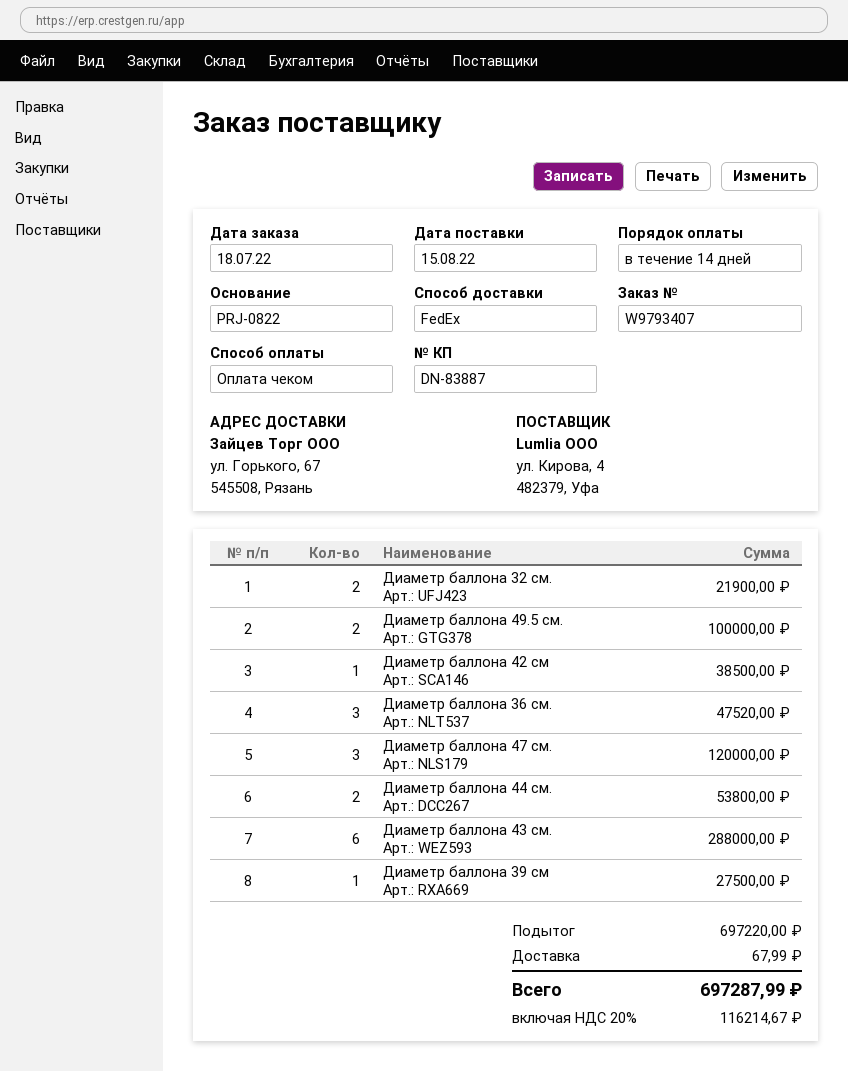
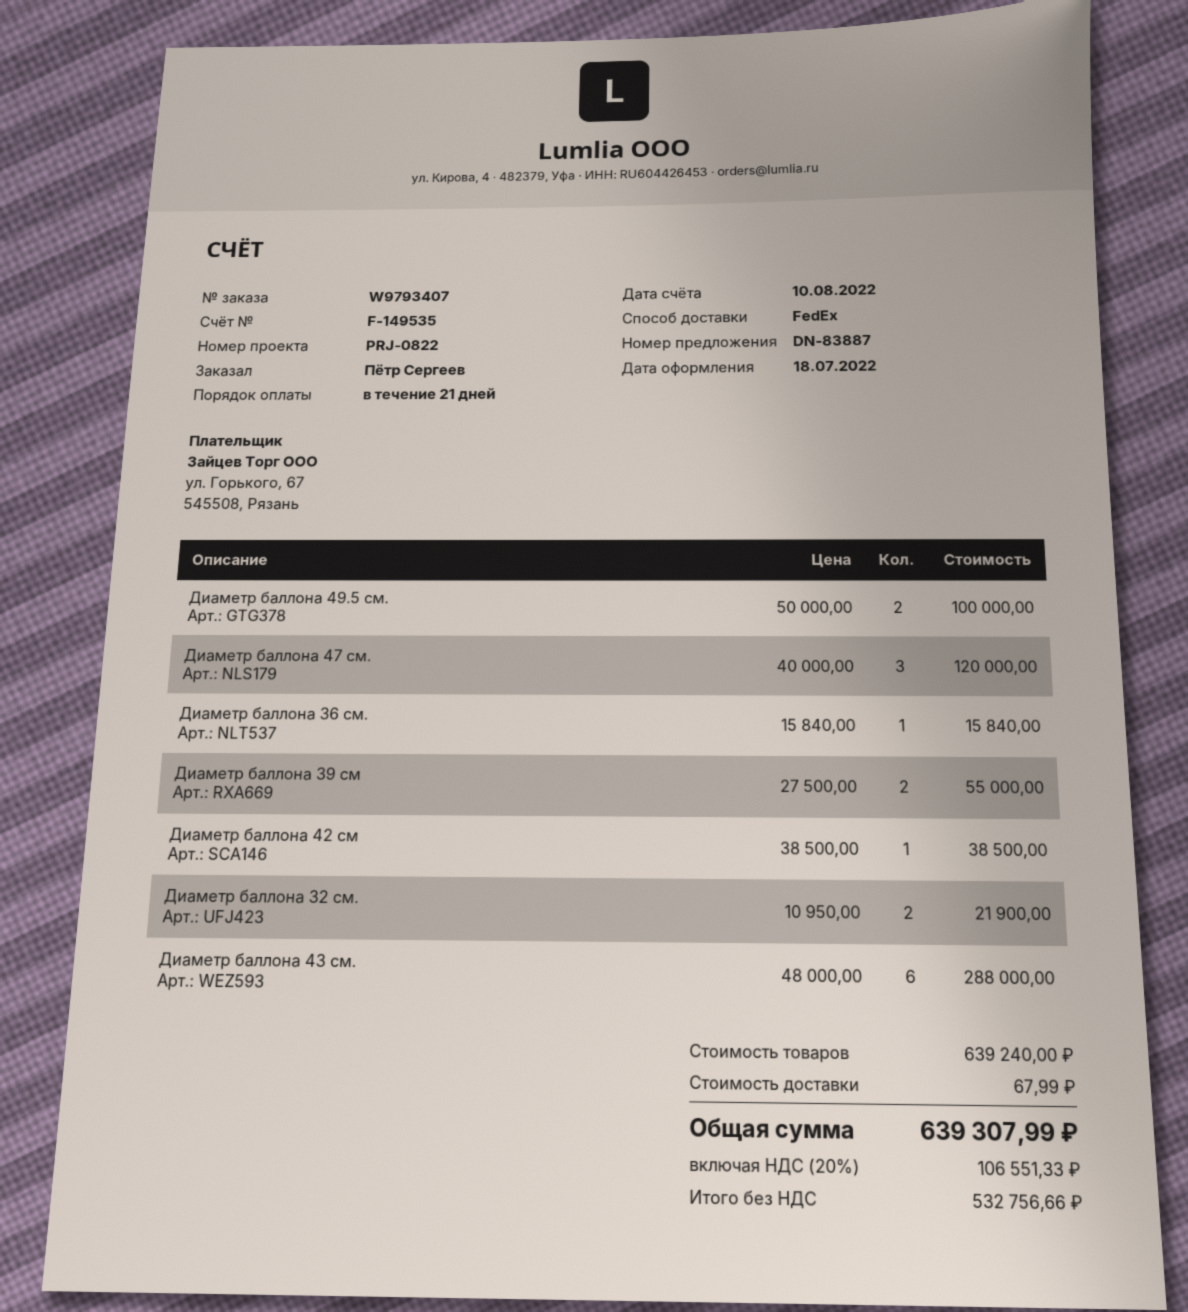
payment terms: 14 days -> 21 days
Диаметр баллона 36 см.: 3 for 47520.00 -> 1 for 15840.00
Диаметр баллона 44 см.: 2 for 53800.00 -> none
Диаметр баллона 39 см: 1 for 27500.00 -> 2 for 55000.00
subtotal: 697220.00 -> 639240.00
tax: 20% = 116214.67 -> 20% = 106551.33
total: 697287.99 -> 639307.99

